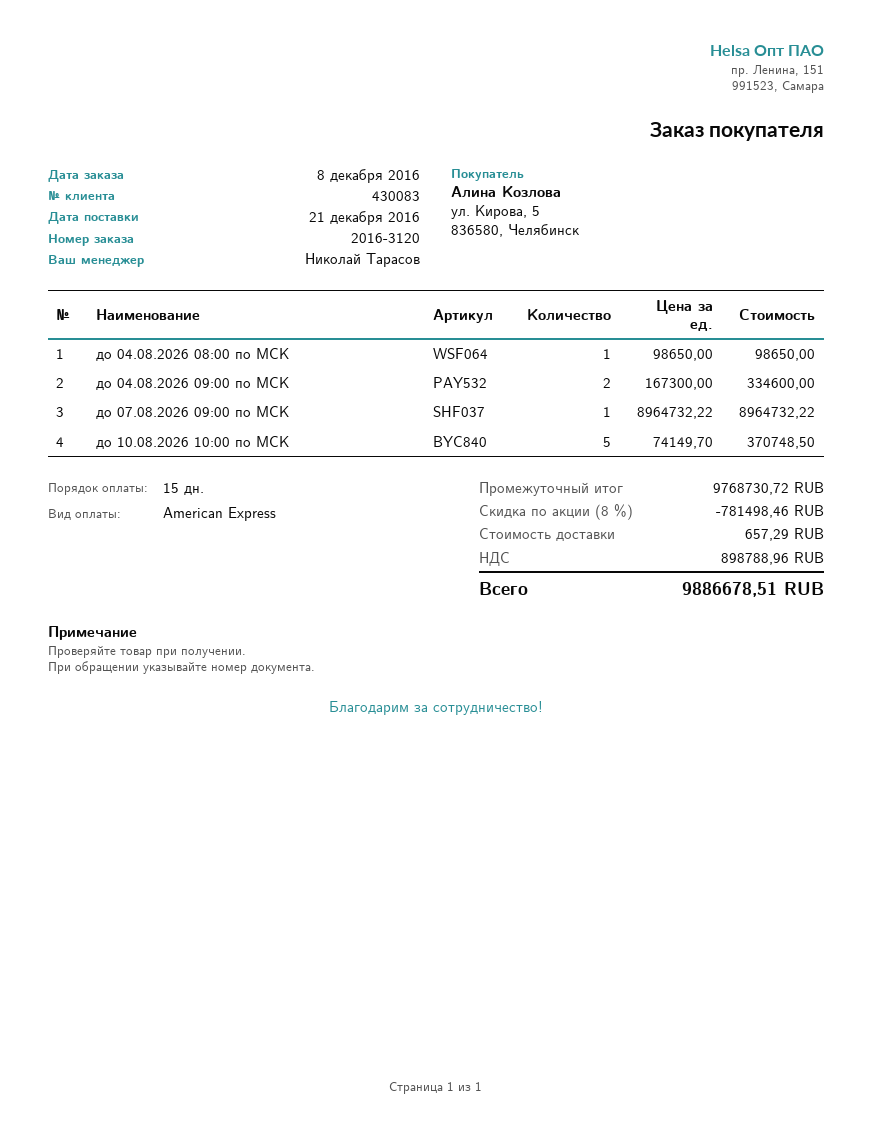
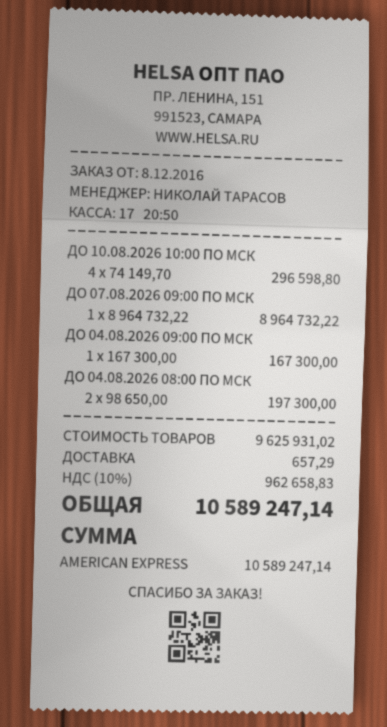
до 04.08.2026 08:00 по МСК: 1 x 98650.00 = 98650.00 -> 2 x 98650.00 = 197300.00
до 04.08.2026 09:00 по МСК: 2 x 167300.00 = 334600.00 -> 1 x 167300.00 = 167300.00
до 10.08.2026 10:00 по МСК: 5 x 74149.70 = 370748.50 -> 4 x 74149.70 = 296598.80
subtotal: 9768730.72 -> 9625931.02
discount: 8% = 781498.46 -> none
tax: 898788.96 -> 962658.83
total: 9886678.51 -> 10589247.14

